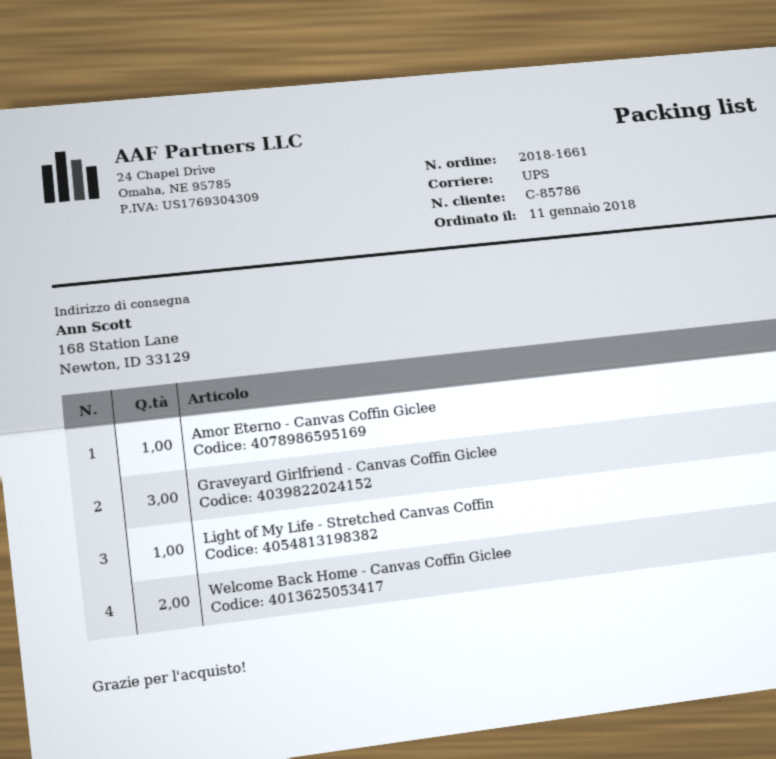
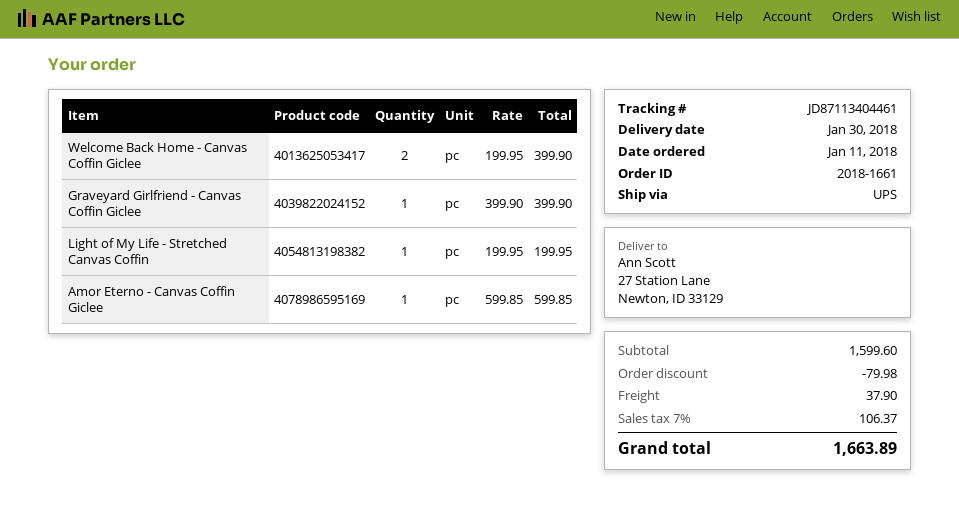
ship to: 168 Station Lane, Newton, ID 33129 -> 27 Station Lane, Newton, ID 33129
Graveyard Girlfriend - Canvas Coffin Giclee: 3 -> 1

